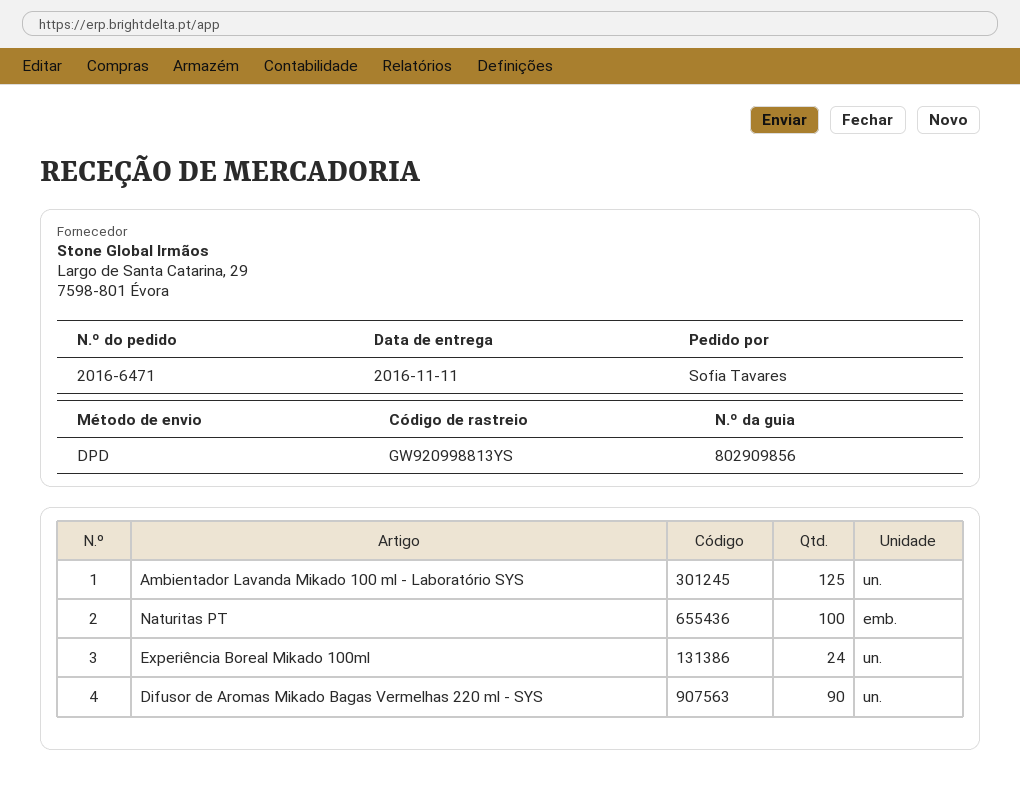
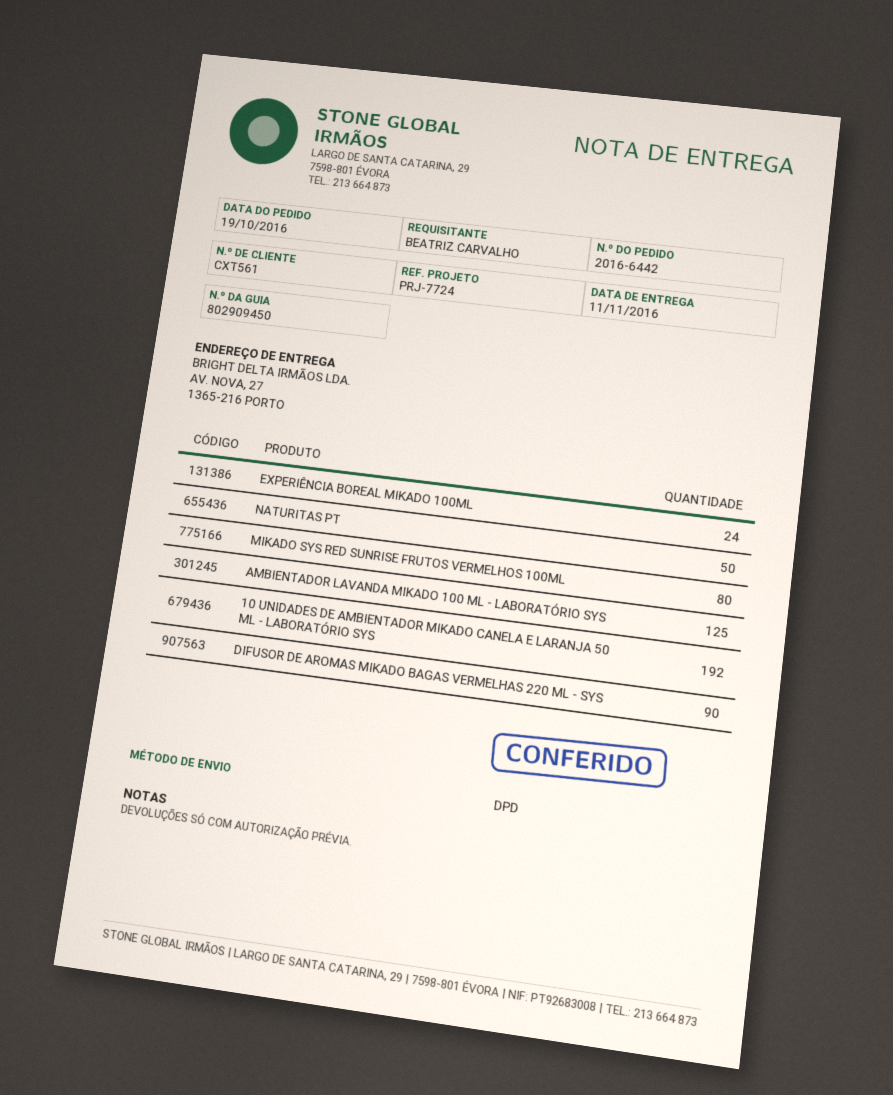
order number: 2016-6471 -> 2016-6442
delivery note number: 802909856 -> 802909450
ordered by: Sofia Tavares -> BEATRIZ CARVALHO
Naturitas PT: 100 -> 50
MIKADO SYS RED SUNRISE FRUTOS VERMELHOS 100ML: none -> 80
10 UNIDADES DE AMBIENTADOR MIKADO CANELA E LARANJA 50 ML - LABORATÓRIO SYS: none -> 192

